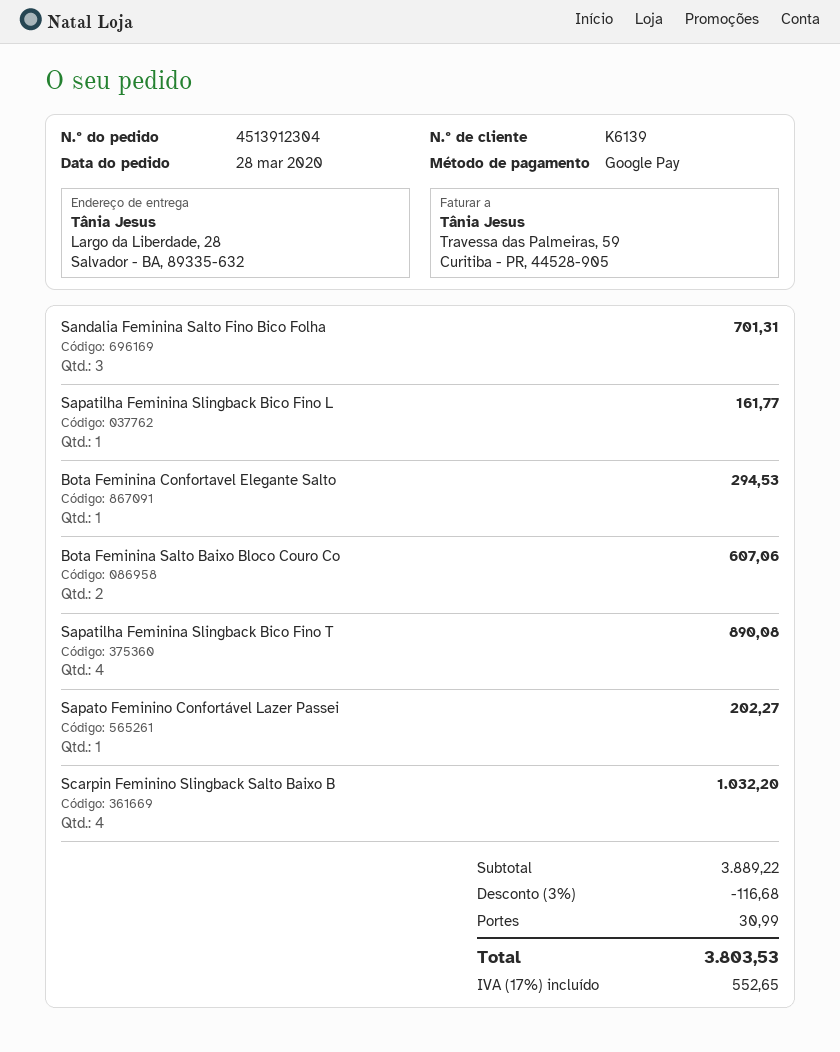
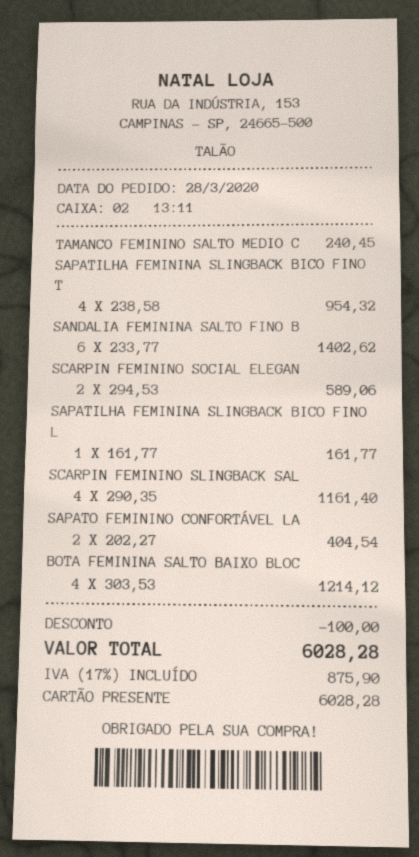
payment method: Google Pay -> gift card
Sandalia Feminina Salto Fino Bico Folha: 3 for 701.31 -> 6 for 1402.62
Bota Feminina Confortavel Elegante Salto: 1 for 294.53 -> none
Bota Feminina Salto Baixo Bloco Couro Co: 2 for 607.06 -> 4 for 1214.12
Sapatilha Feminina Slingback Bico Fino T: 4 for 890.08 -> 4 for 954.32
Sapato Feminino Confortável Lazer Passei: 1 for 202.27 -> 2 for 404.54
Scarpin Feminino Slingback Salto Baixo B: 4 for 1032.20 -> 4 for 1161.40
TAMANCO FEMININO SALTO MEDIO C: none -> 1 for 240.45
SCARPIN FEMININO SOCIAL ELEGAN: none -> 2 for 589.06
discount: 116.68 -> 100.00
shipping: 30.99 -> none
tax: 17% = 552.65 -> 17% = 875.90
total: 3803.53 -> 6028.28

